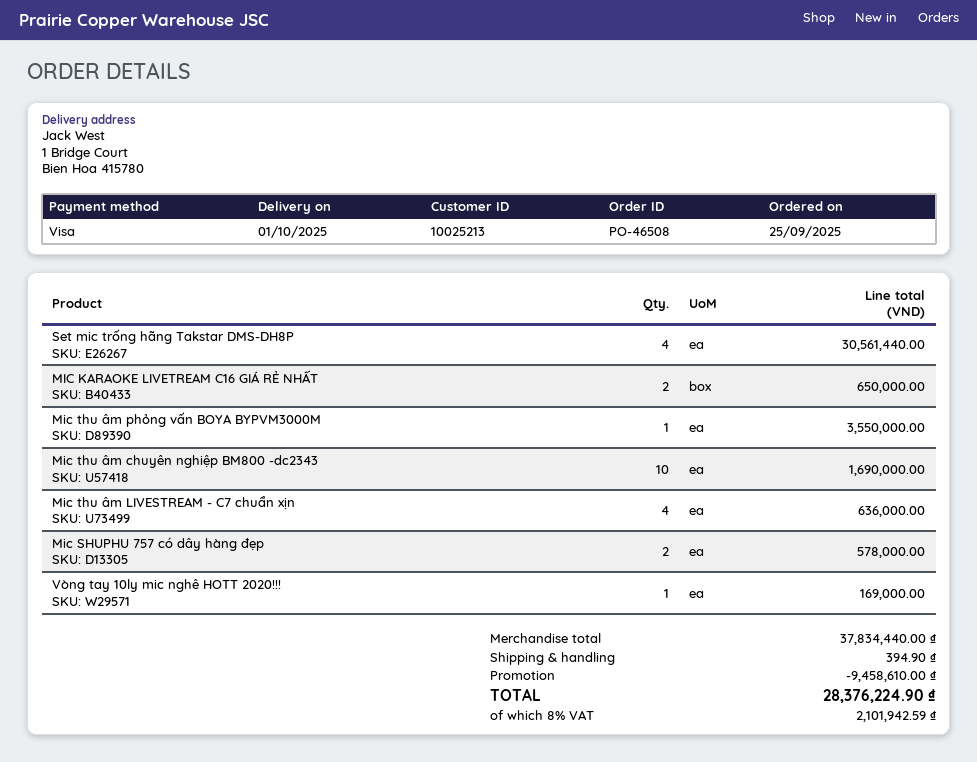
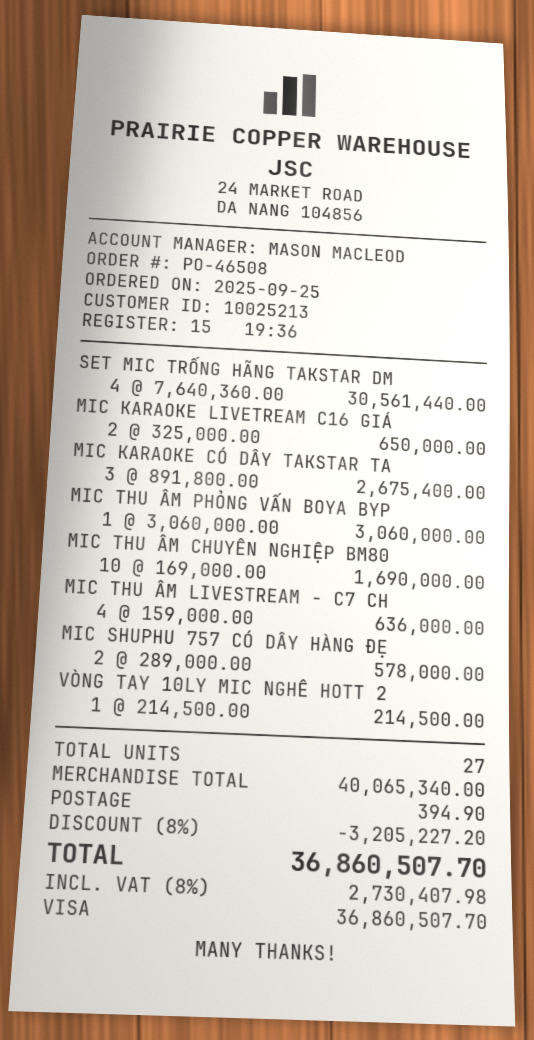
Mic thu âm phỏng vấn BOYA BYPVM3000M: 1 for 3550000.00 -> 1 for 3060000.00
Vòng tay 10ly mic nghê HOTT 2020!!!: 1 for 169000.00 -> 1 for 214500.00
MIC KARAOKE CÓ DÂY TAKSTAR TA: none -> 3 for 2675400.00
subtotal: 37834440.00 -> 40065340.00
discount: 9458610.00 -> 3205227.20
tax: 8% = 2101942.59 -> 8% = 2730407.98
total: 28376224.90 -> 36860507.70

